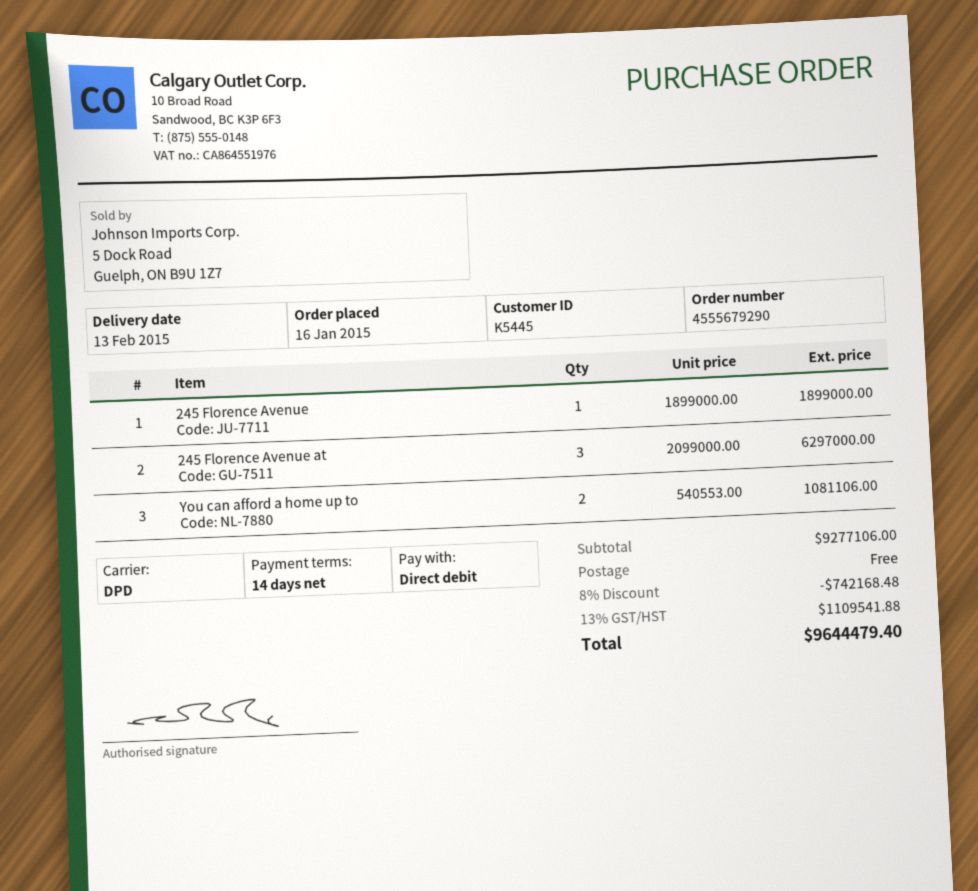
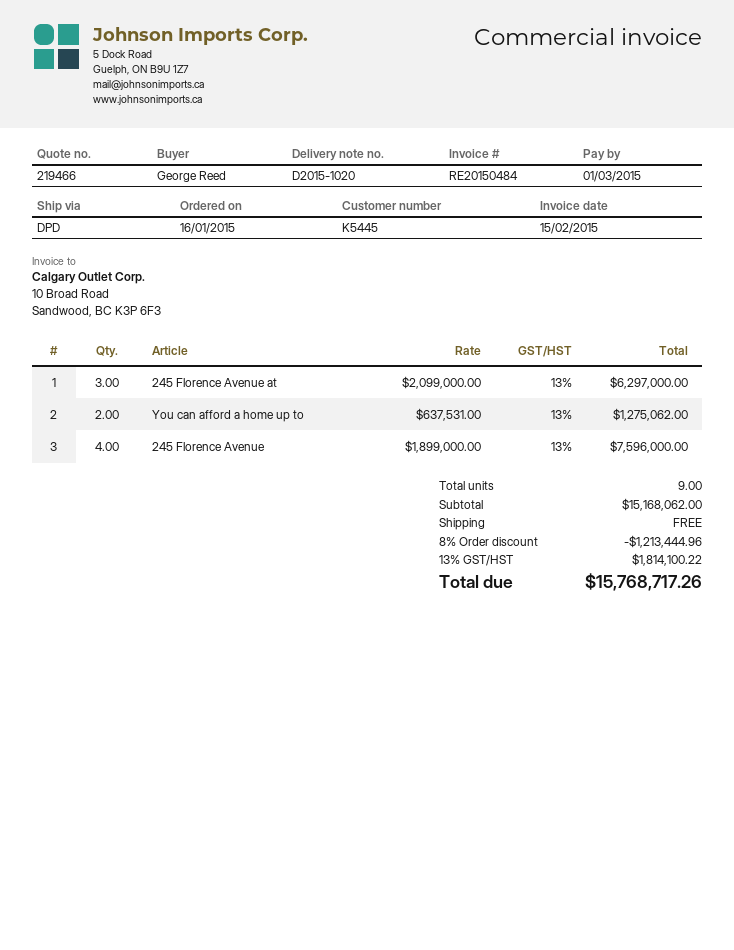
245 Florence Avenue: 1 x 1899000.00 = 1899000.00 -> 4 x 1899000.00 = 7596000.00
You can afford a home up to: 2 x 540553.00 = 1081106.00 -> 2 x 637531.00 = 1275062.00
subtotal: 9277106.00 -> 15168062.00
discount: 8% = 742168.48 -> 8% = 1213444.96
tax: 13% = 1109541.88 -> 13% = 1814100.22
total: 9644479.40 -> 15768717.26

